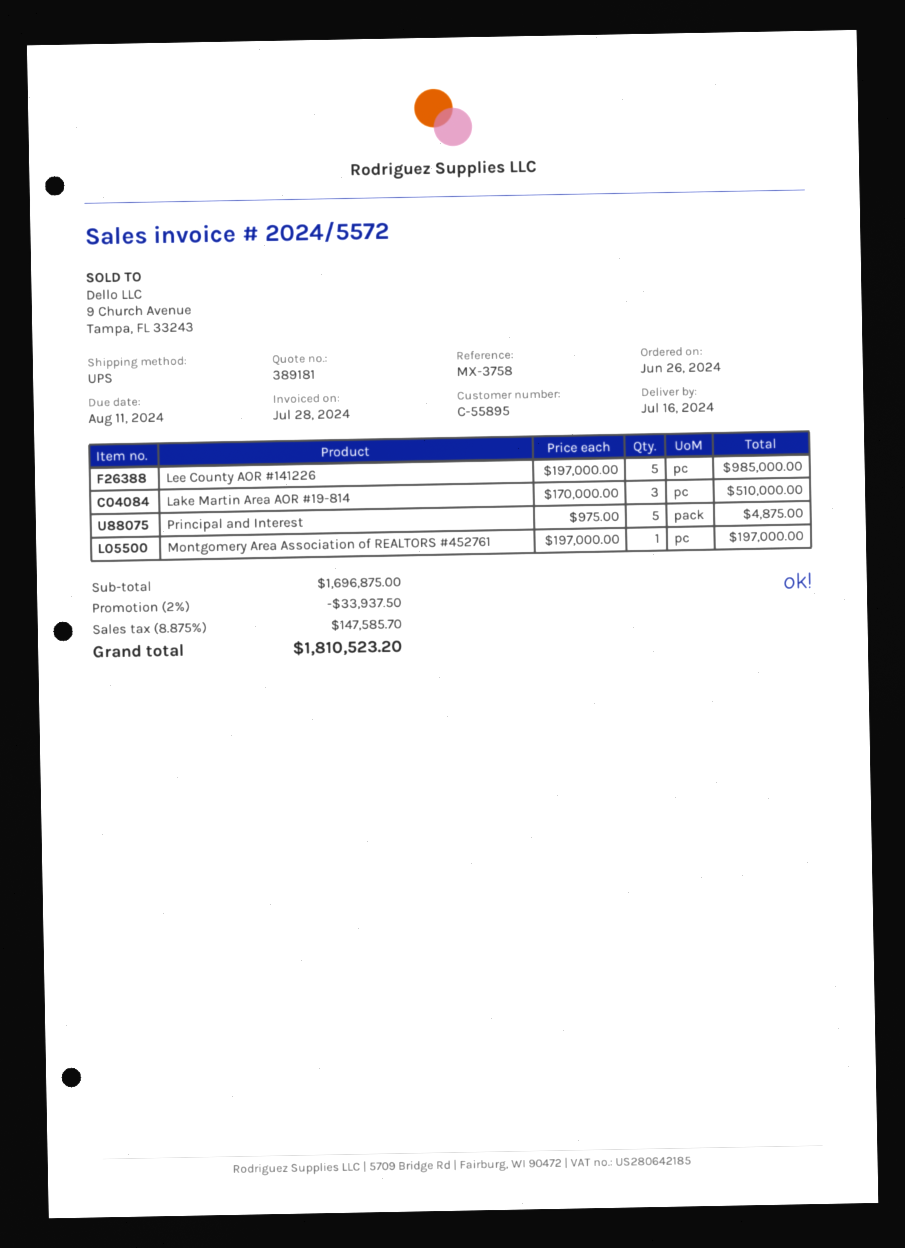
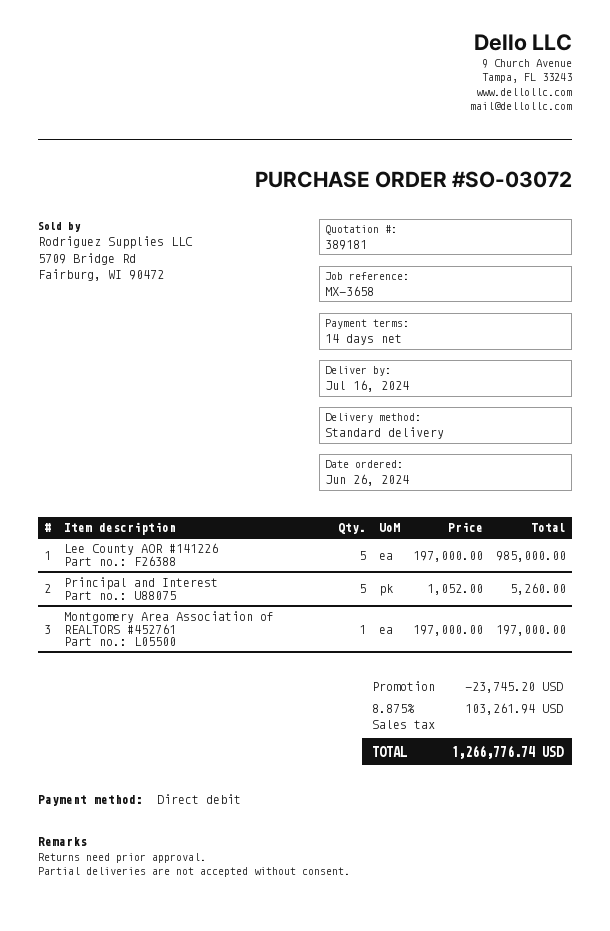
reference: MX-3758 -> MX-3658
shipping method: UPS -> standard
Lake Martin Area AOR #19-814: 3 x 170000.00 = 510000.00 -> none
Principal and Interest: 5 x 975.00 = 4875.00 -> 5 x 1052.00 = 5260.00
discount: 33937.50 -> 23745.20
tax: 8.875% = 147585.70 -> 8.875% = 103261.94
total: 1810523.20 -> 1266776.74

